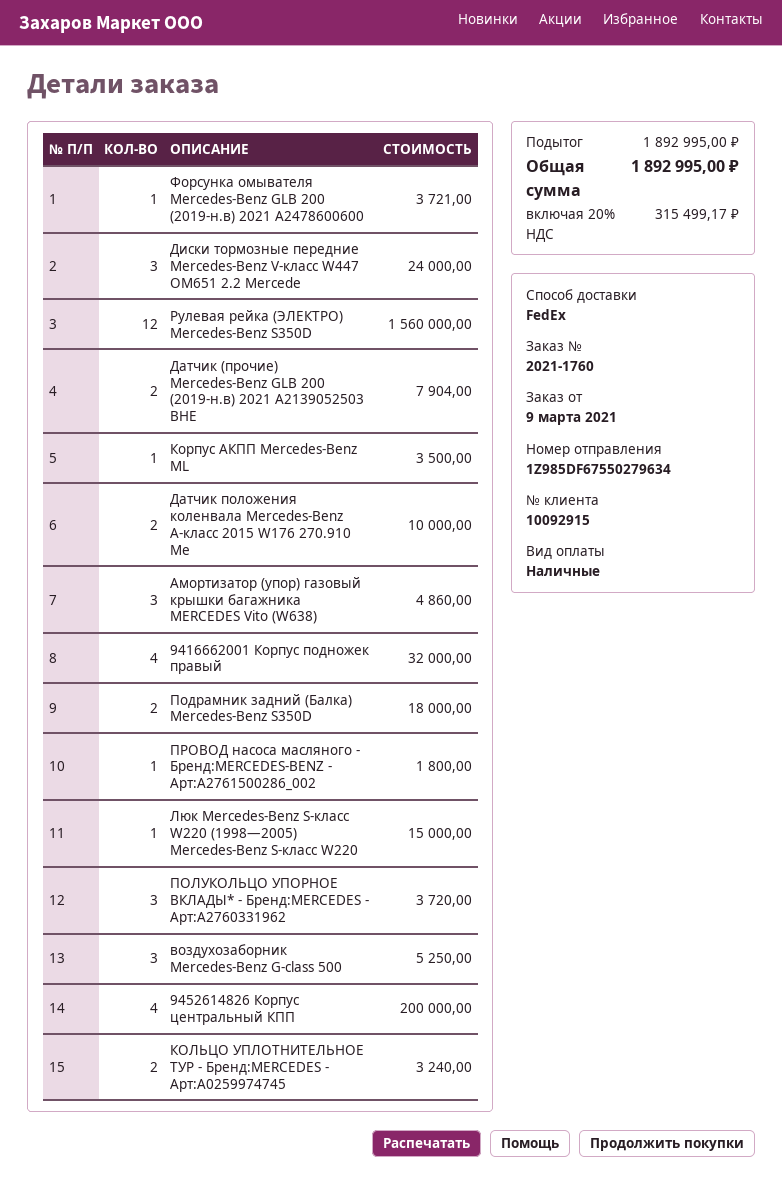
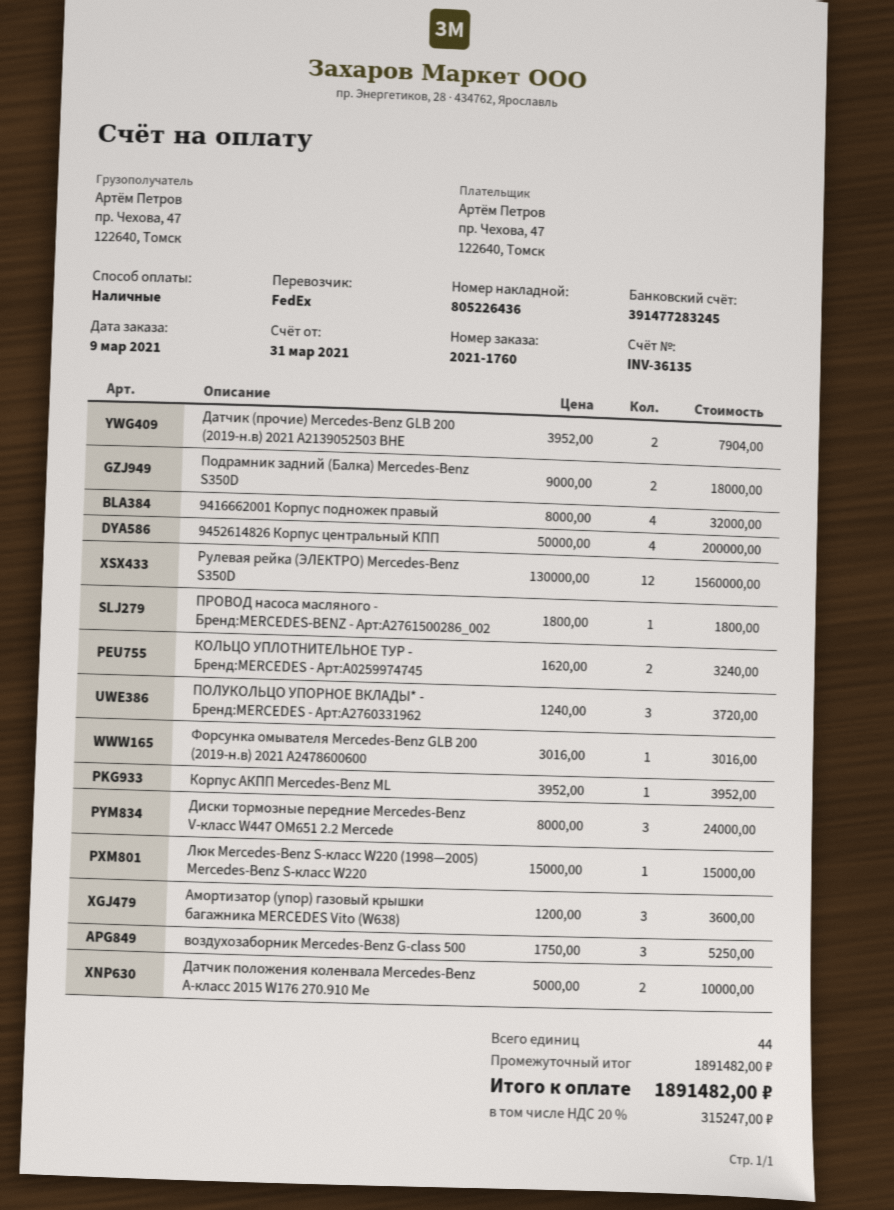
Форсунка омывателя Mercedes-Benz GLB 200 (2019-н.в) 2021 A2478600600: 1 for 3721.00 -> 1 for 3016.00
Корпус АКПП Mercedes-Benz ML: 1 for 3500.00 -> 1 for 3952.00
Амортизатор (упор) газовый крышки багажника MERCEDES Vito (W638): 3 for 4860.00 -> 3 for 3600.00
subtotal: 1892995.00 -> 1891482.00
tax: 20% = 315499.17 -> 20% = 315247.00
total: 1892995.00 -> 1891482.00

